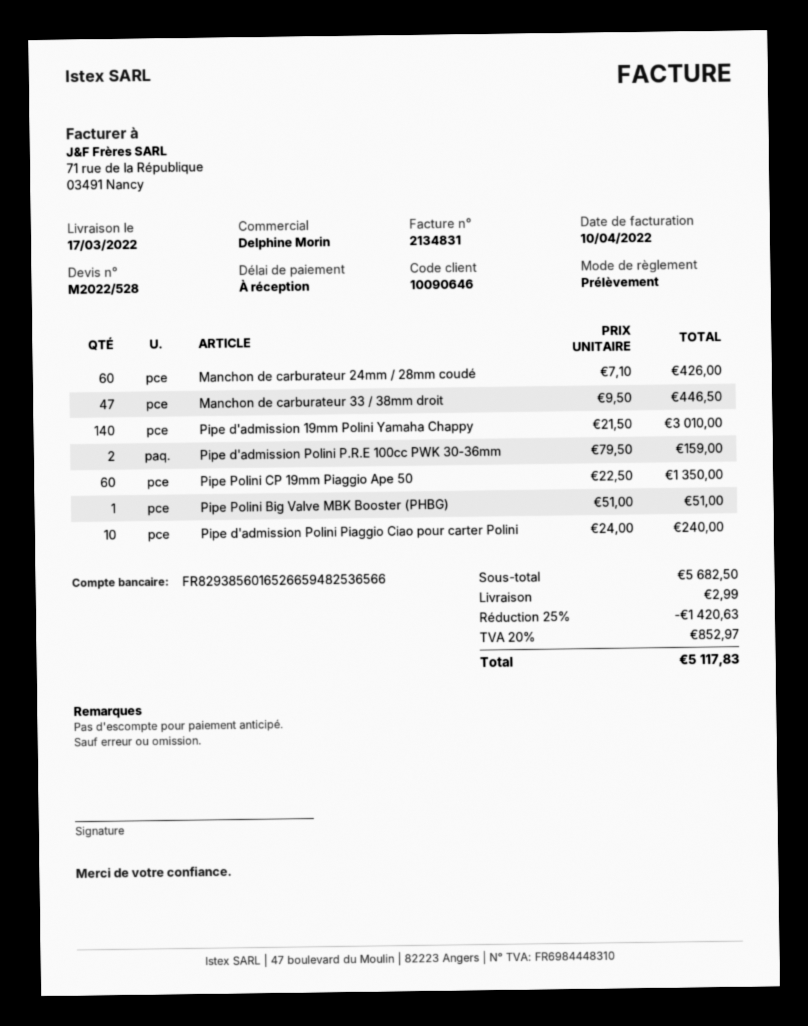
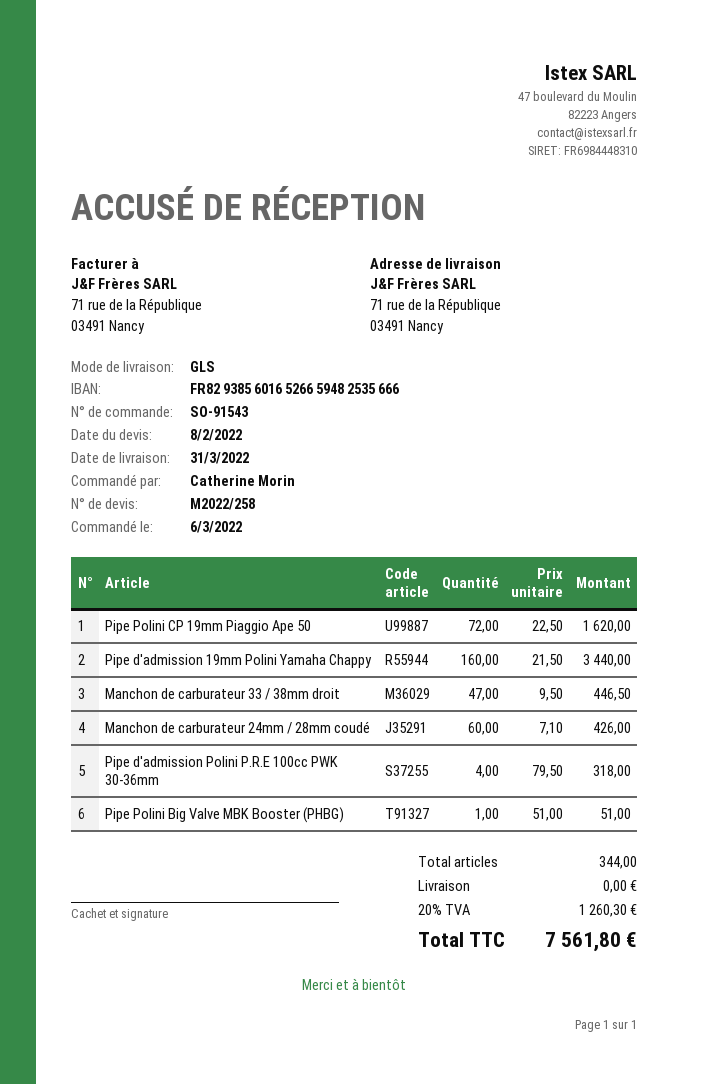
quote number: M2022/528 -> M2022/258
delivery date: 2022-03-17 -> 2022-03-31
bank account: FR8293856016526659482536566 -> FR8293856016526659482535666
Pipe d'admission 19mm Polini Yamaha Chappy: 140 x 21.50 = 3010.00 -> 160 x 21.50 = 3440.00
Pipe d'admission Polini P.R.E 100cc PWK 30-36mm: 2 x 79.50 = 159.00 -> 4 x 79.50 = 318.00
Pipe Polini CP 19mm Piaggio Ape 50: 60 x 22.50 = 1350.00 -> 72 x 22.50 = 1620.00
Pipe d'admission Polini Piaggio Ciao pour carter Polini: 10 x 24.00 = 240.00 -> none
discount: 25% = 1420.63 -> none
shipping: 2.99 -> 0.00
tax: 20% = 852.97 -> 20% = 1260.30
total: 5117.83 -> 7561.80

